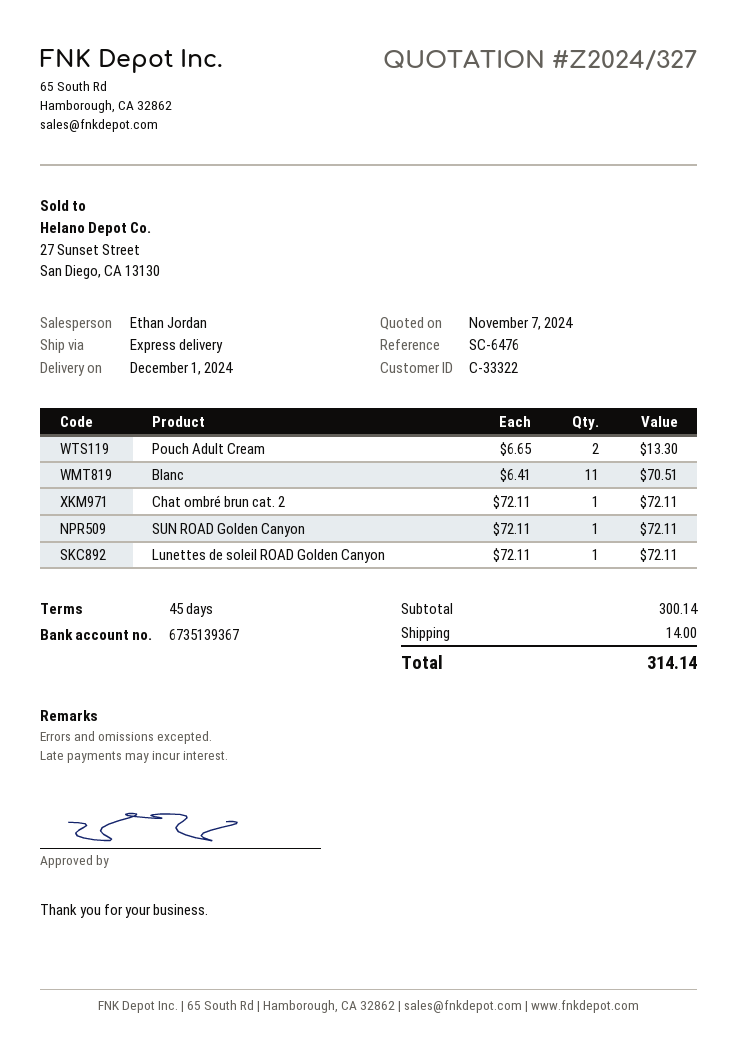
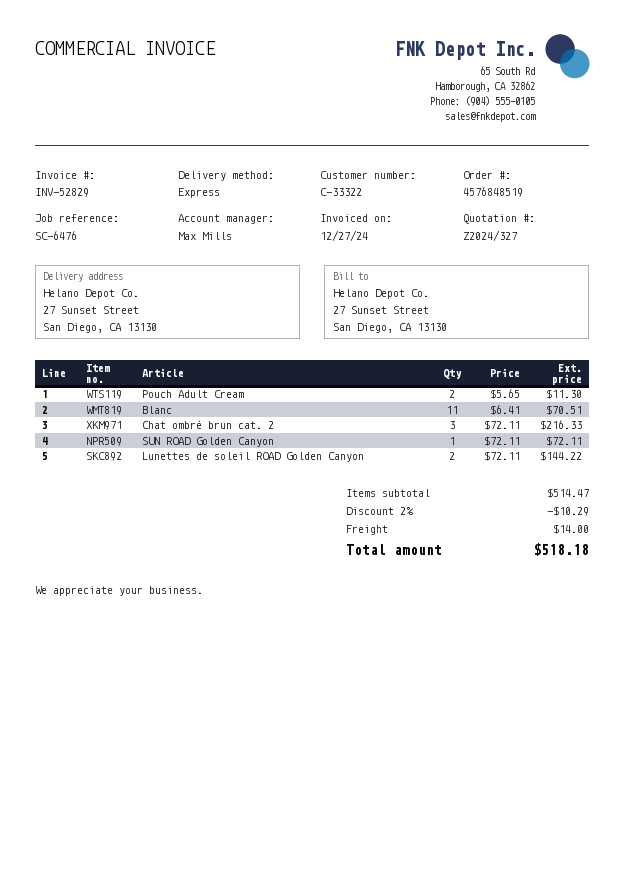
sales rep: Ethan Jordan -> Max Mills
Pouch Adult Cream: 2 x 6.65 = 13.30 -> 2 x 5.65 = 11.30
Chat ombré brun cat. 2: 1 x 72.11 = 72.11 -> 3 x 72.11 = 216.33
Lunettes de soleil ROAD Golden Canyon: 1 x 72.11 = 72.11 -> 2 x 72.11 = 144.22
subtotal: 300.14 -> 514.47
discount: none -> 2% = 10.29
total: 314.14 -> 518.18

